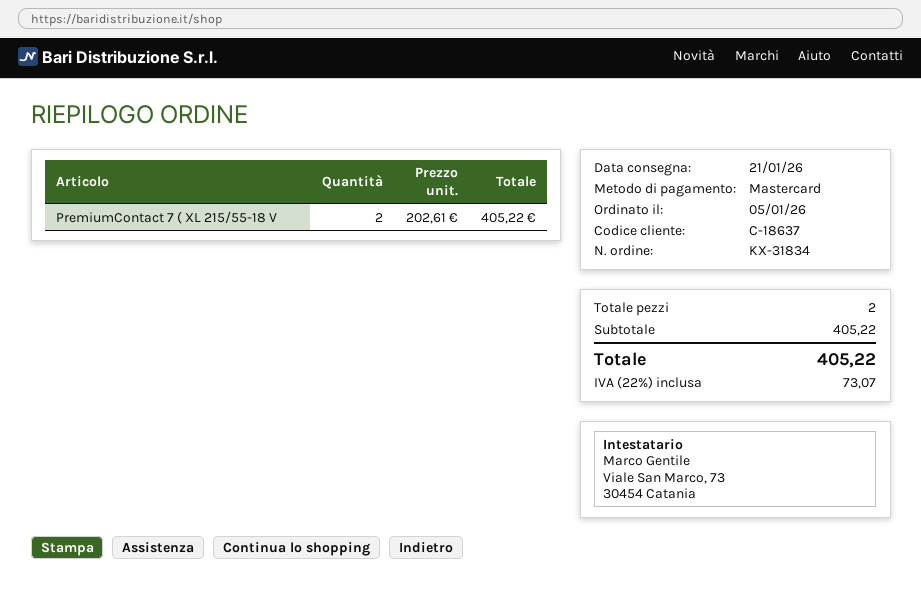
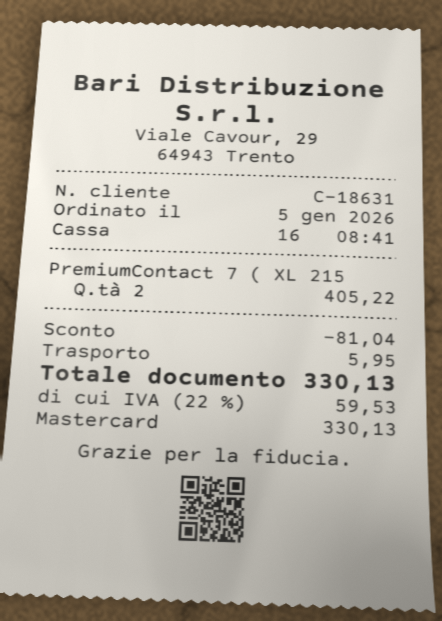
customer number: C-18637 -> C-18631
discount: none -> 81.04
shipping: none -> 5.95
tax: 22% = 73.07 -> 22% = 59.53
total: 405.22 -> 330.13

